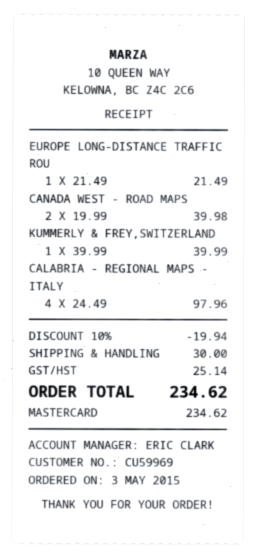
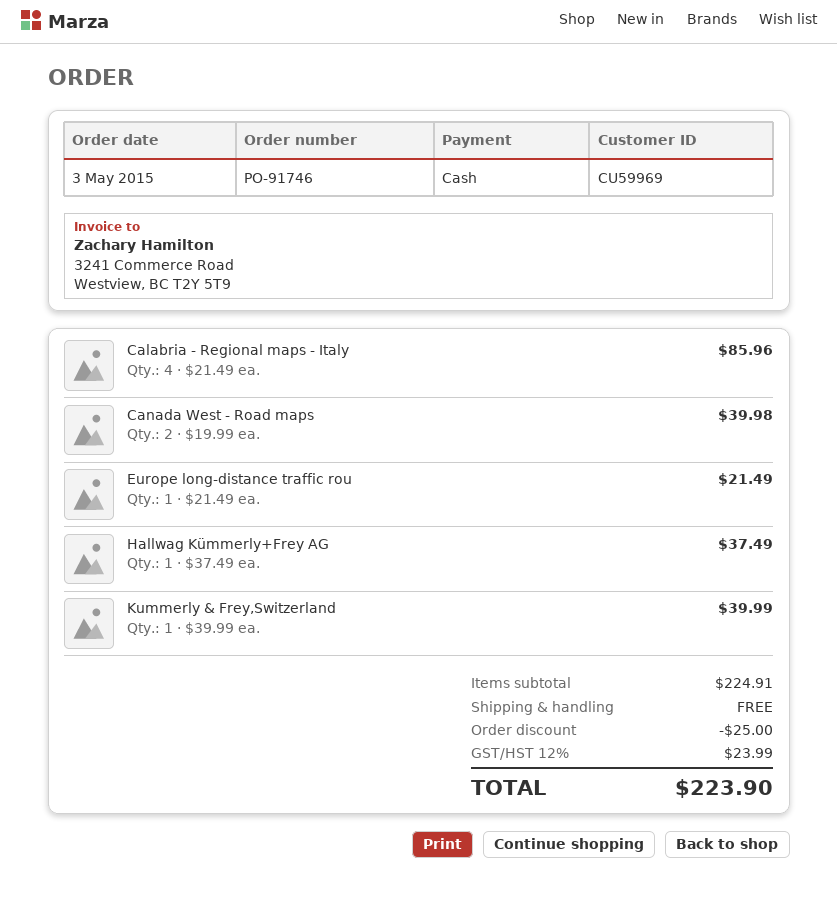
payment method: Mastercard -> cash
CALABRIA - REGIONAL MAPS - ITALY: 4 x 24.49 = 97.96 -> 4 x 21.49 = 85.96
Hallwag Kümmerly+Frey AG: none -> 1 x 37.49 = 37.49
discount: 19.94 -> 25.00
shipping: 30.00 -> 0.00
tax: 25.14 -> 23.99
total: 234.62 -> 223.90

